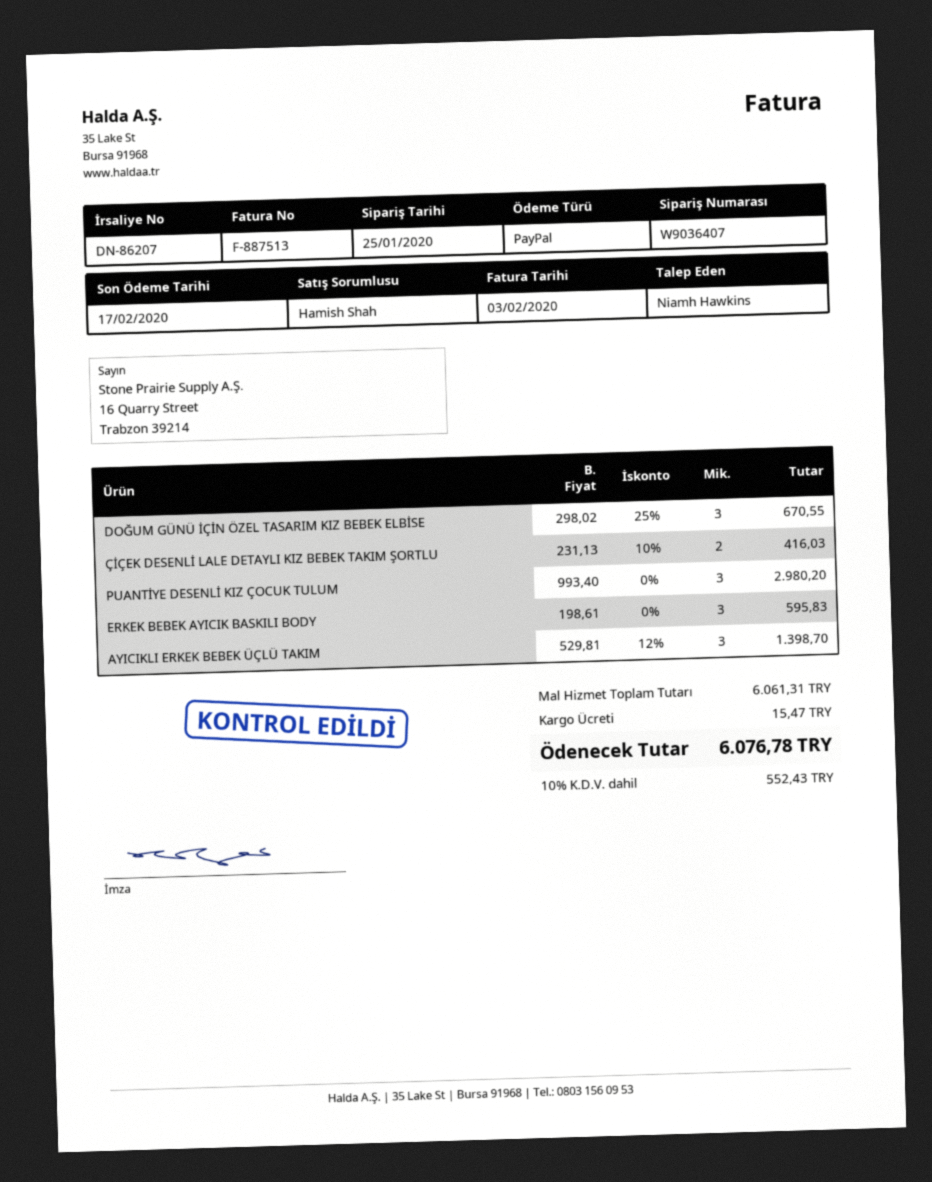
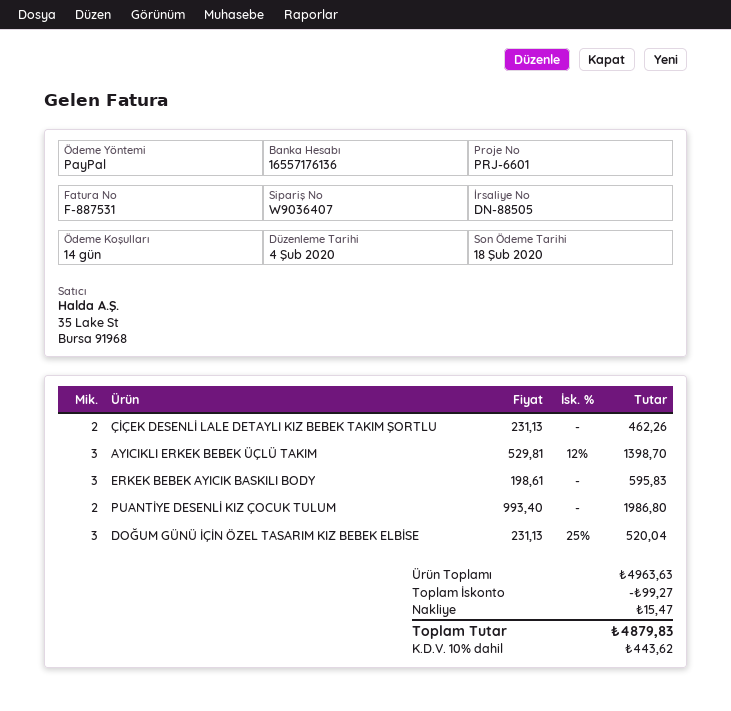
delivery note number: DN-86207 -> DN-88505
invoice number: F-887513 -> F-887531
invoice date: 2020-02-03 -> 2020-02-04
due date: 2020-02-17 -> 2020-02-18
DOĞUM GÜNÜ İÇİN ÖZEL TASARIM KIZ BEBEK ELBİSE: 3 x 298.02 - 25% = 670.55 -> 3 x 231.13 - 25% = 520.04
ÇİÇEK DESENLİ LALE DETAYLI KIZ BEBEK TAKIM ŞORTLU: 2 x 231.13 - 10% = 416.03 -> 2 x 231.13 = 462.26
PUANTİYE DESENLİ KIZ ÇOCUK TULUM: 3 x 993.40 = 2980.20 -> 2 x 993.40 = 1986.80
subtotal: 6061.31 -> 4963.63
discount: none -> 99.27
tax: 10% = 552.43 -> 10% = 443.62
total: 6076.78 -> 4879.83

